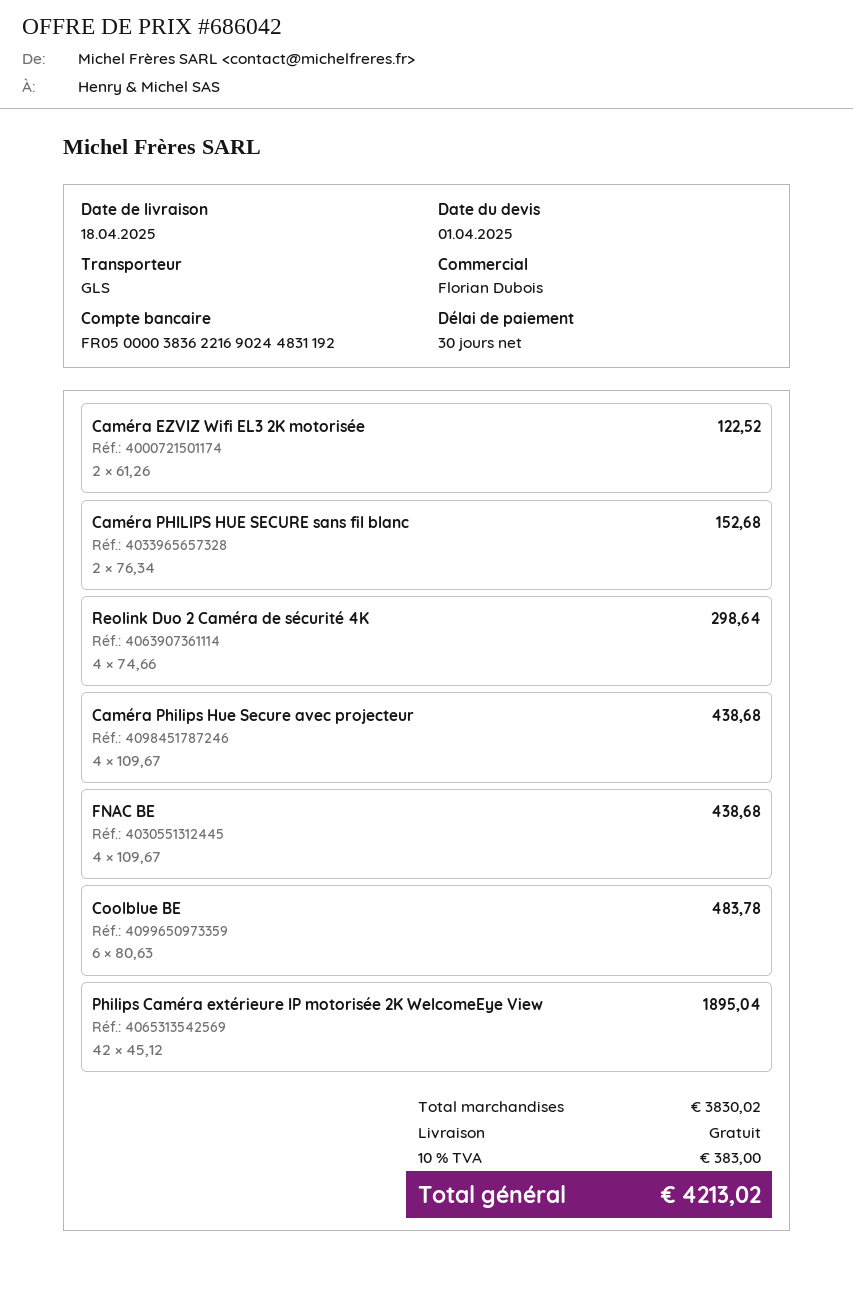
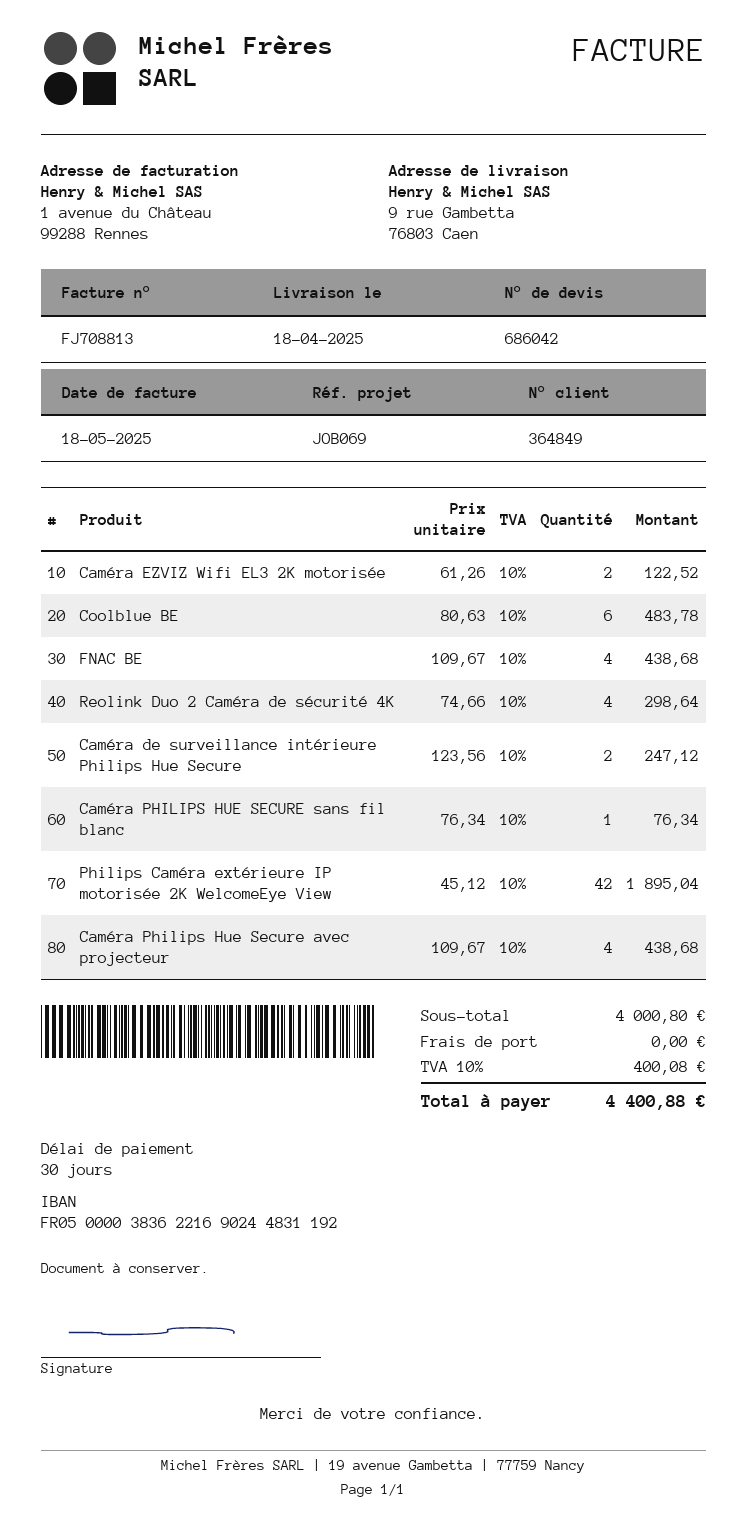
Caméra PHILIPS HUE SECURE sans fil blanc: 2 x 76.34 = 152.68 -> 1 x 76.34 = 76.34
Caméra de surveillance intérieure Philips Hue Secure: none -> 2 x 123.56 = 247.12
subtotal: 3830.02 -> 4000.80
tax: 10% = 383.00 -> 10% = 400.08
total: 4213.02 -> 4400.88

